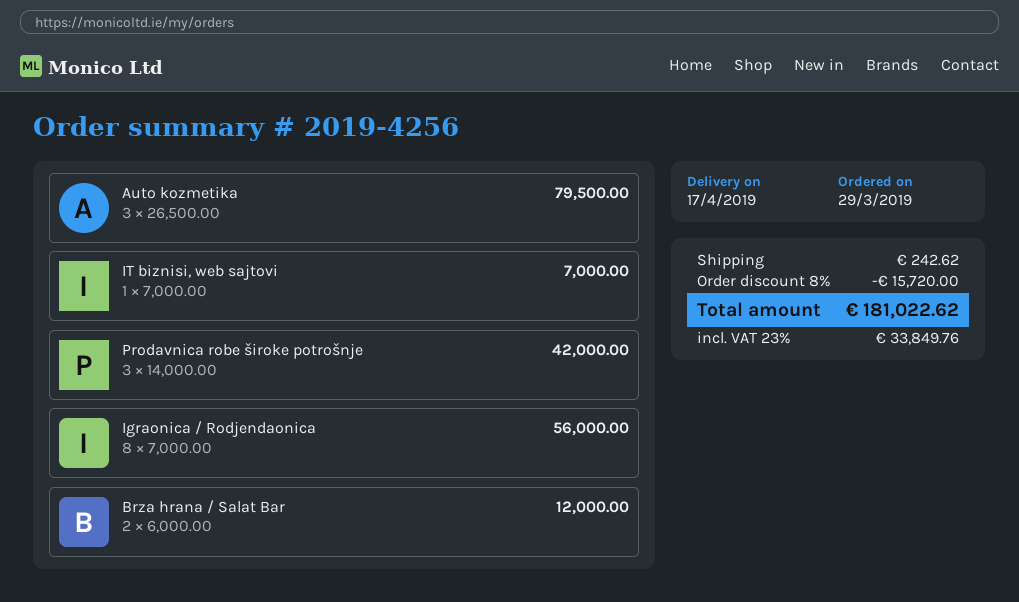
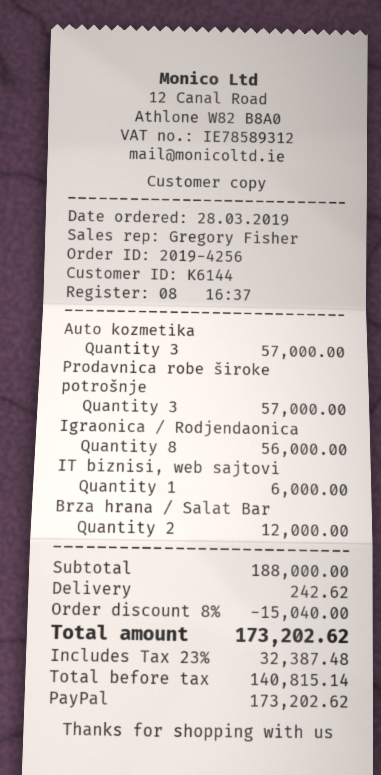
order date: 2019-03-29 -> 2019-03-28
Auto kozmetika: 3 for 79500.00 -> 3 for 57000.00
IT biznisi, web sajtovi: 1 for 7000.00 -> 1 for 6000.00
Prodavnica robe široke potrošnje: 3 for 42000.00 -> 3 for 57000.00
discount: 8% = 15720.00 -> 8% = 15040.00
tax: 23% = 33849.76 -> 23% = 32387.48
total: 181022.62 -> 173202.62

